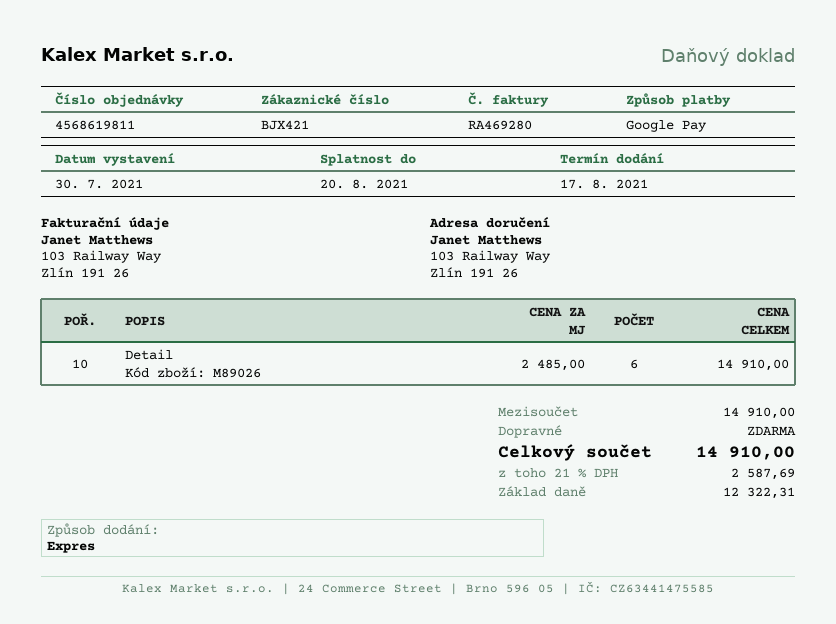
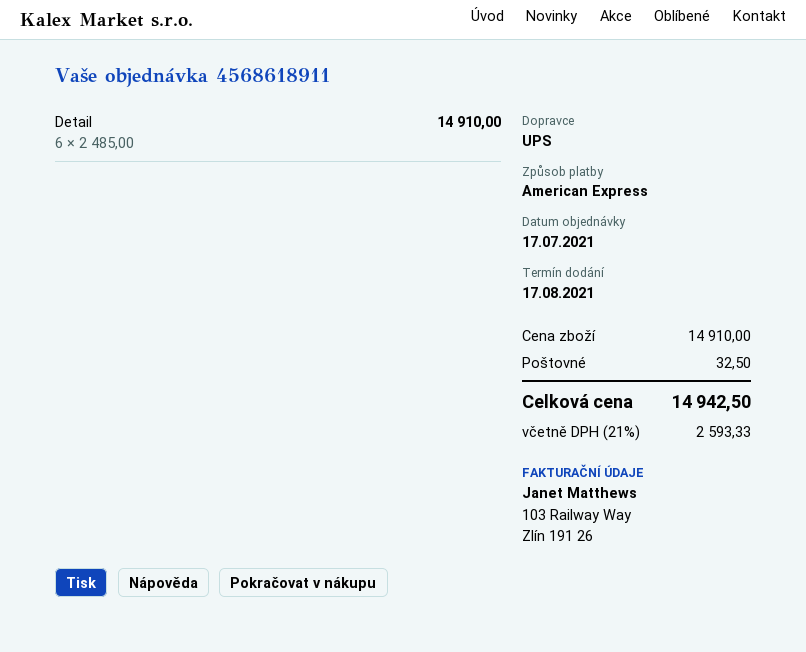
order number: 4568619811 -> 4568618911
payment method: Google Pay -> American Express
shipping method: express -> UPS
shipping: 0.00 -> 32.50
tax: 21% = 2587.69 -> 21% = 2593.33
total: 14910.00 -> 14942.50

